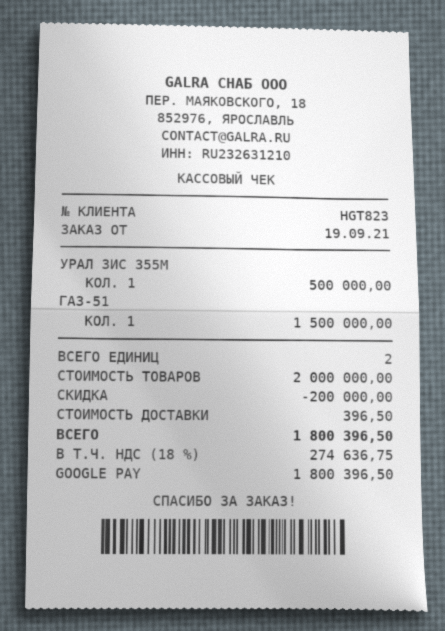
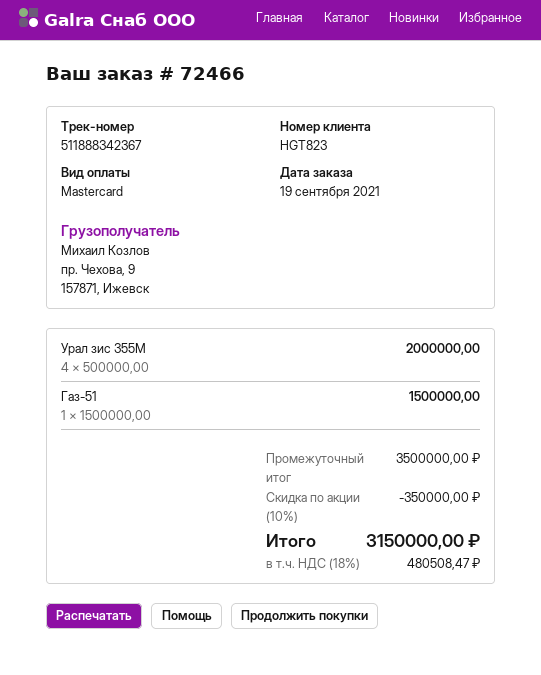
payment method: Google Pay -> Mastercard
УРАЛ ЗИС 355М: 1 for 500000.00 -> 4 for 2000000.00
subtotal: 2000000.00 -> 3500000.00
discount: 200000.00 -> 350000.00
shipping: 396.50 -> none
tax: 18% = 274636.75 -> 18% = 480508.47
total: 1800396.50 -> 3150000.00

